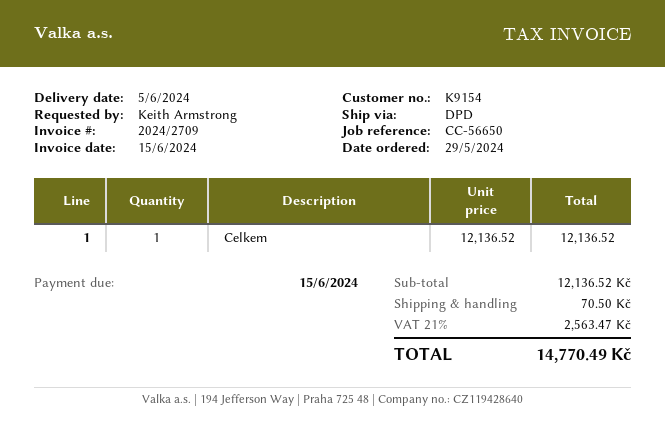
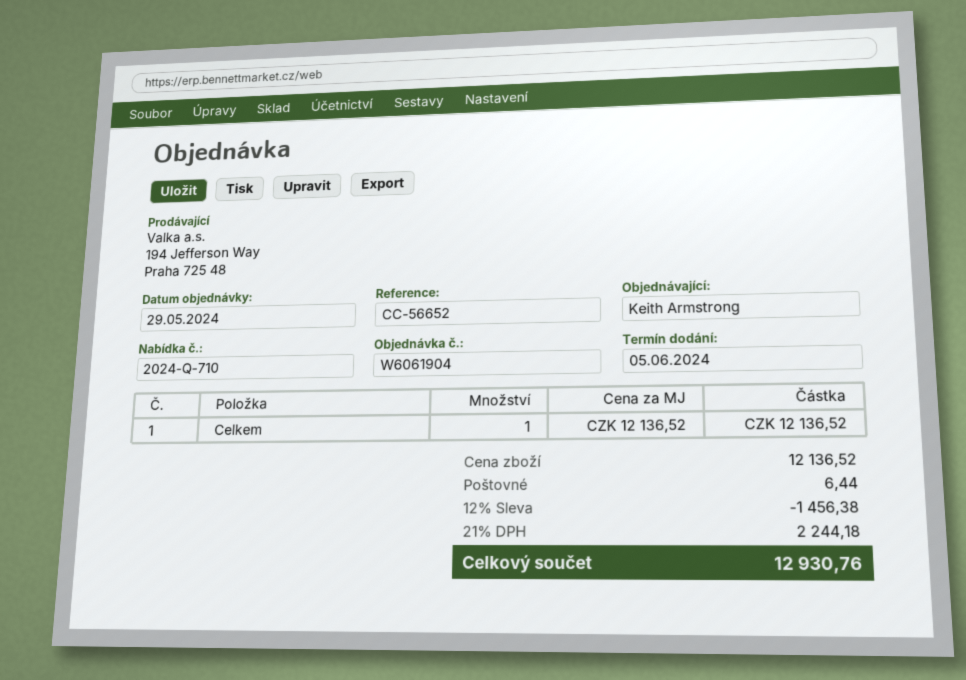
reference: CC-56650 -> CC-56652
discount: none -> 12% = 1456.38
shipping: 70.50 -> 6.44
tax: 21% = 2563.47 -> 21% = 2244.18
total: 14770.49 -> 12930.76

